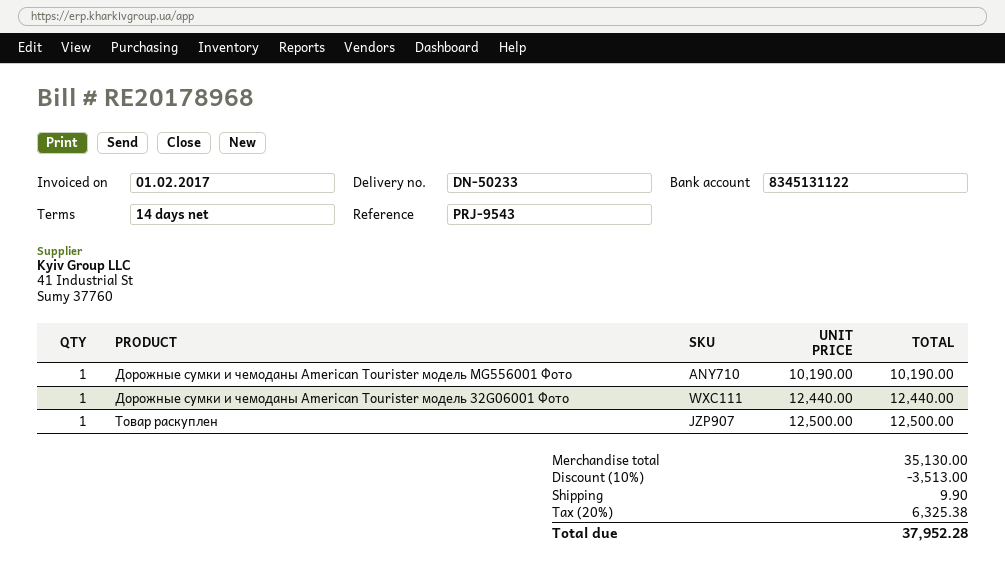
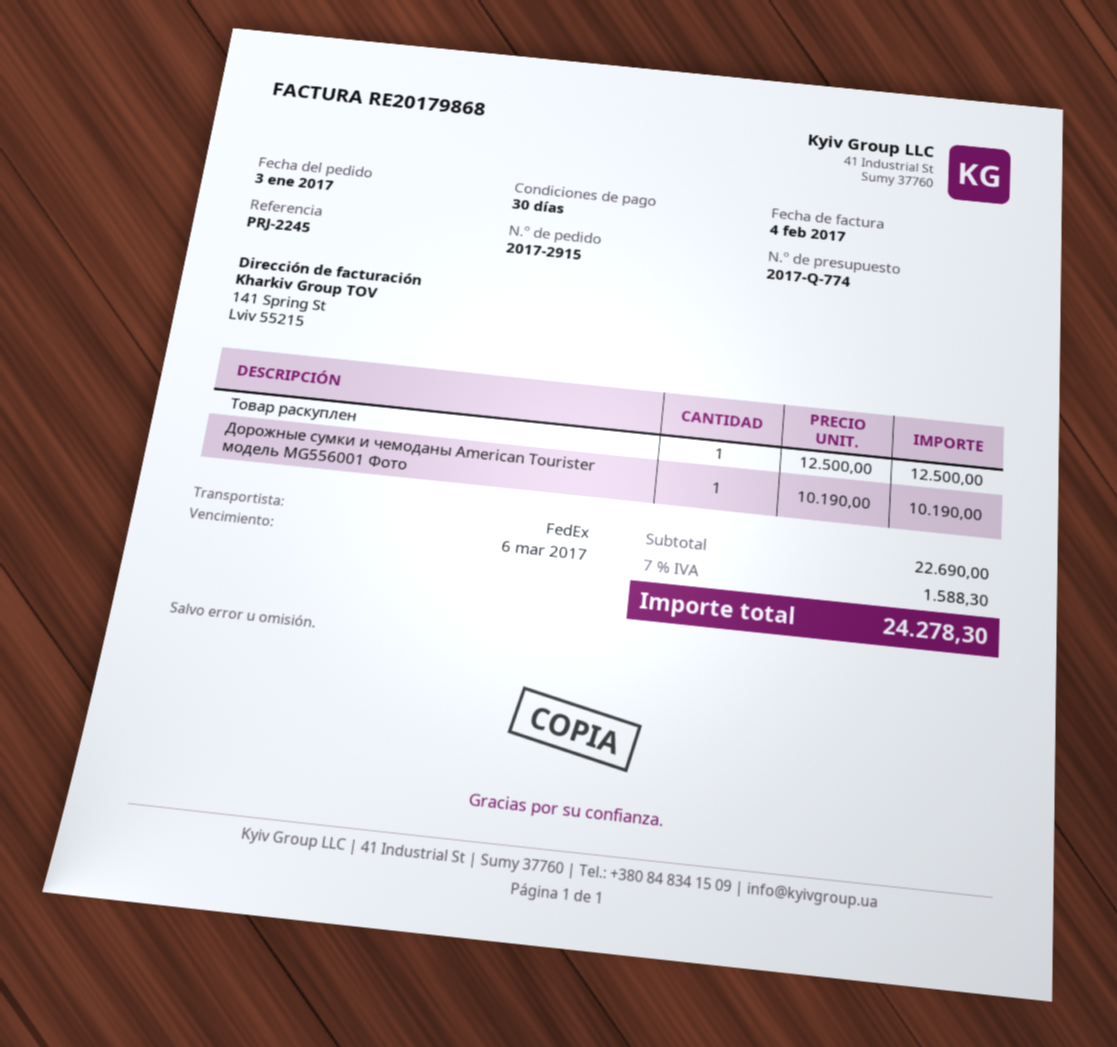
invoice number: RE20178968 -> RE20179868
invoice date: 2017-02-01 -> 2017-02-04
payment terms: 14 days -> 30 days
reference: PRJ-9543 -> PRJ-2245
Дорожные сумки и чемоданы American Tourister модель 32G06001 Фото: 1 x 12440.00 = 12440.00 -> none
subtotal: 35130.00 -> 22690.00
discount: 10% = 3513.00 -> none
shipping: 9.90 -> none
tax: 20% = 6325.38 -> 7% = 1588.30
total: 37952.28 -> 24278.30

